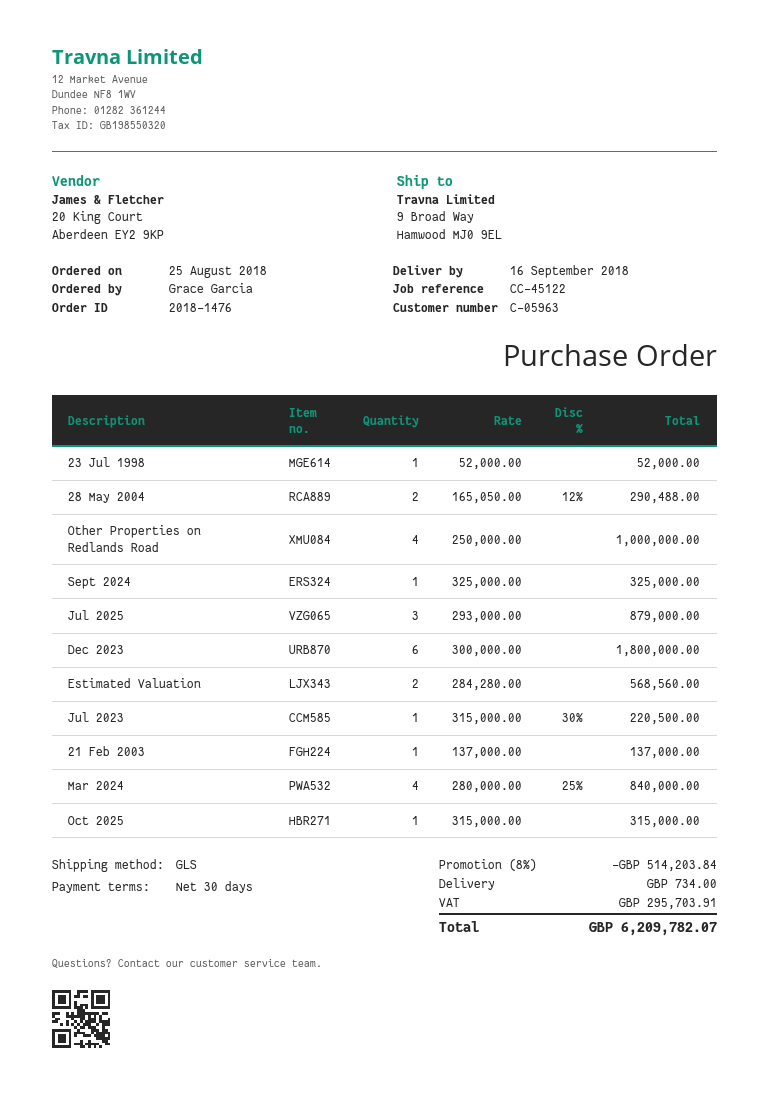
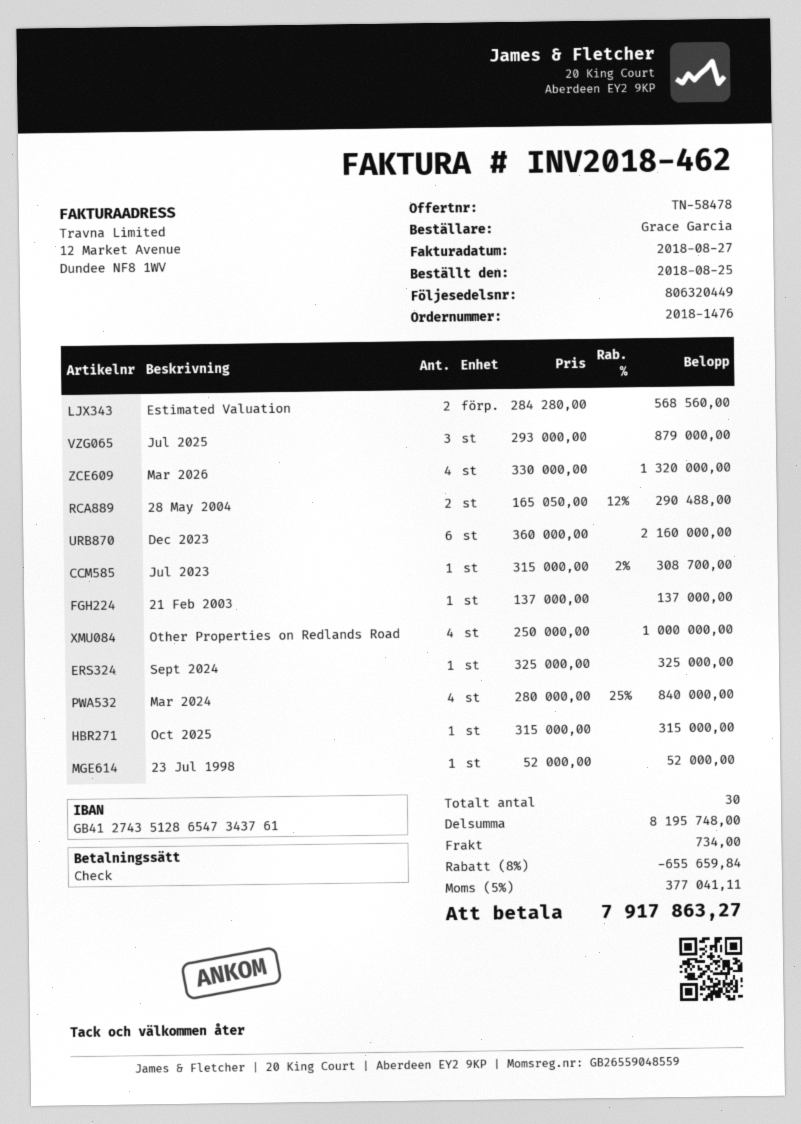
Dec 2023: 6 x 300000.00 = 1800000.00 -> 6 x 360000.00 = 2160000.00
Jul 2023: 1 x 315000.00 - 30% = 220500.00 -> 1 x 315000.00 - 2% = 308700.00
Mar 2026: none -> 4 x 330000.00 = 1320000.00
discount: 8% = 514203.84 -> 8% = 655659.84
tax: 295703.91 -> 377041.11
total: 6209782.07 -> 7917863.27

